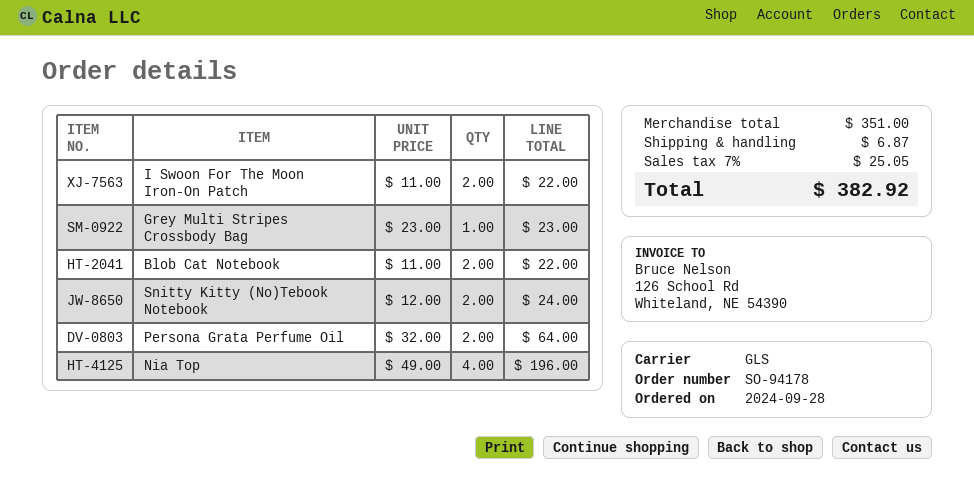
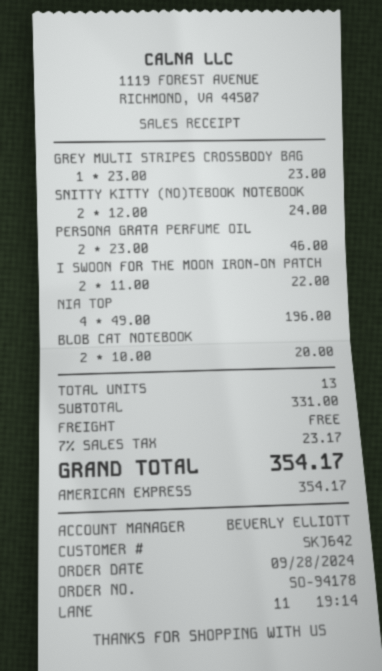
Blob Cat Notebook: 2 x 11.00 = 22.00 -> 2 x 10.00 = 20.00
Persona Grata Perfume Oil: 2 x 32.00 = 64.00 -> 2 x 23.00 = 46.00
subtotal: 351.00 -> 331.00
shipping: 6.87 -> 0.00
tax: 7% = 25.05 -> 7% = 23.17
total: 382.92 -> 354.17

